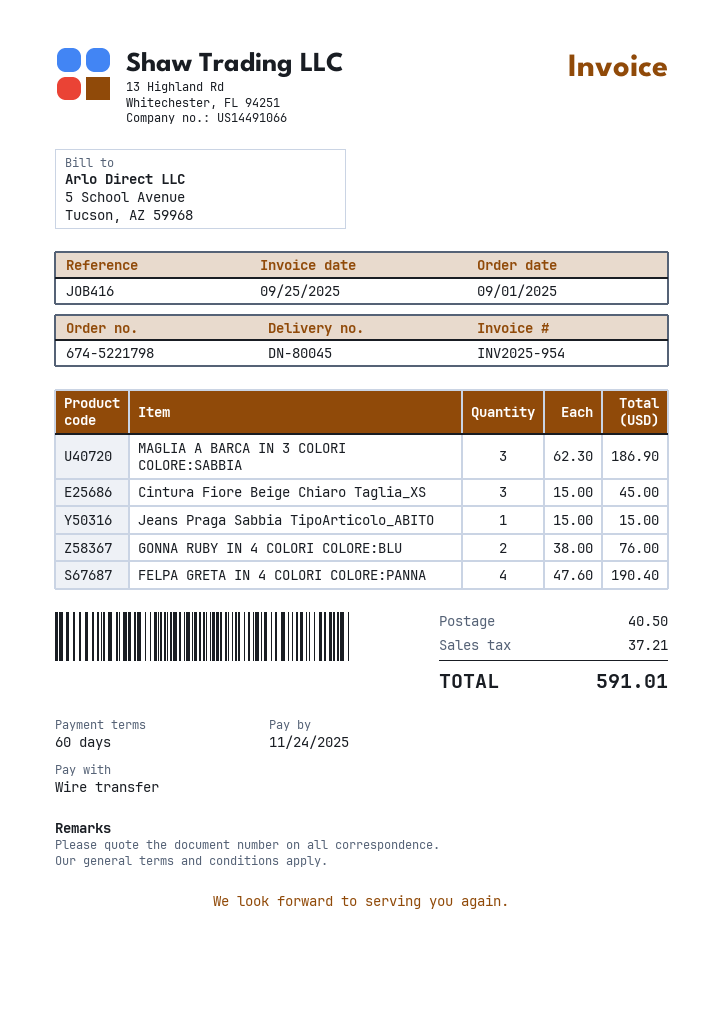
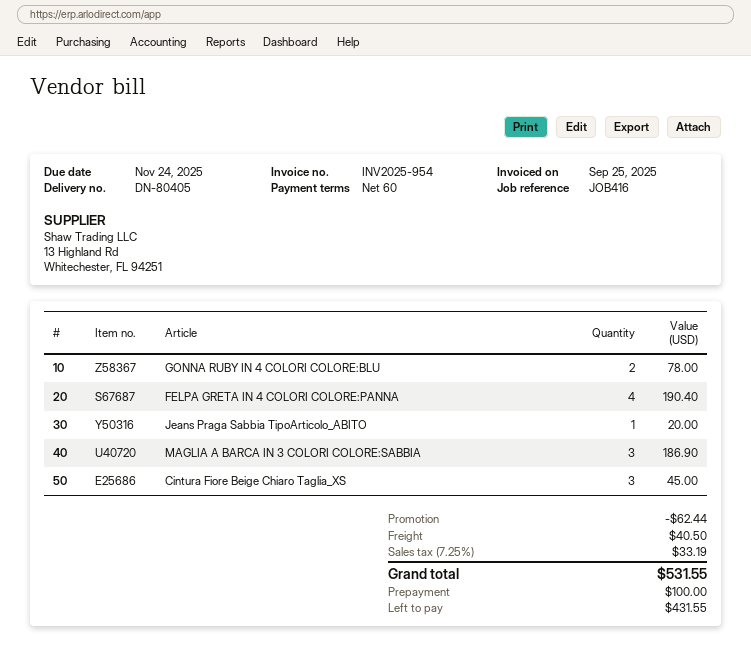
delivery note number: DN-80045 -> DN-80405
Jeans Praga Sabbia TipoArticolo_ABITO: 1 for 15.00 -> 1 for 20.00
GONNA RUBY IN 4 COLORI COLORE:BLU: 2 for 76.00 -> 2 for 78.00
discount: none -> 62.44
tax: 37.21 -> 33.19
total: 591.01 -> 531.55

